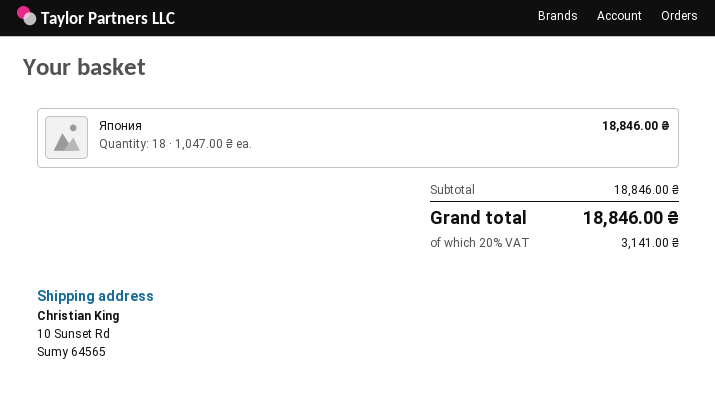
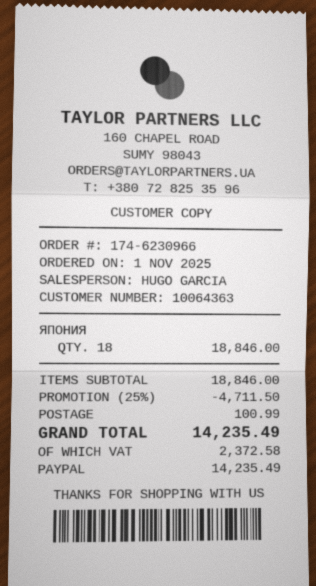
discount: none -> 25% = 4711.50
shipping: none -> 100.99
tax: 3141.00 -> 2372.58
total: 18846.00 -> 14235.49

